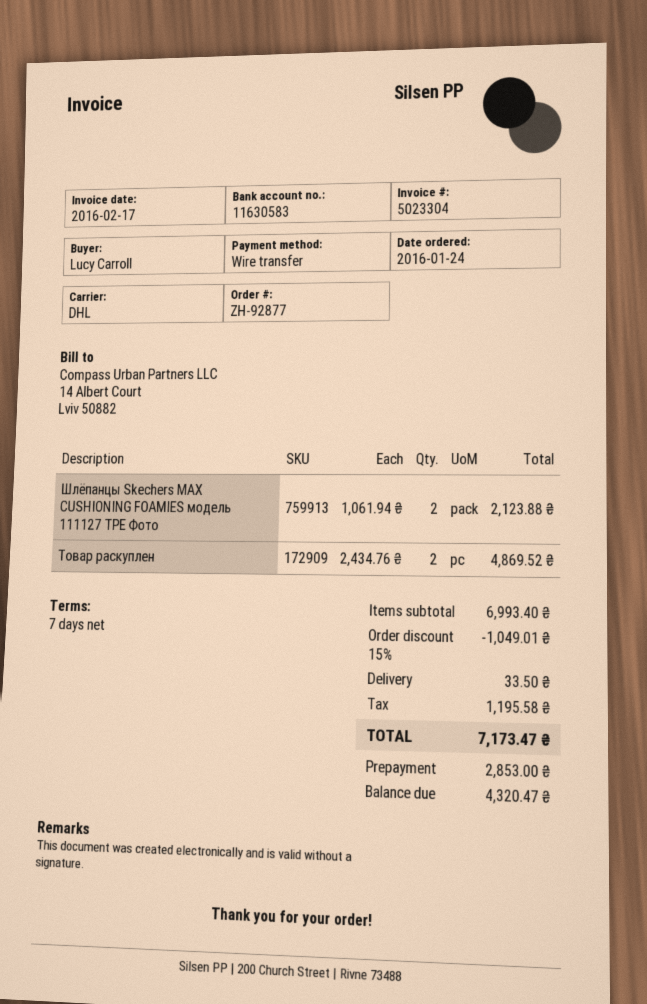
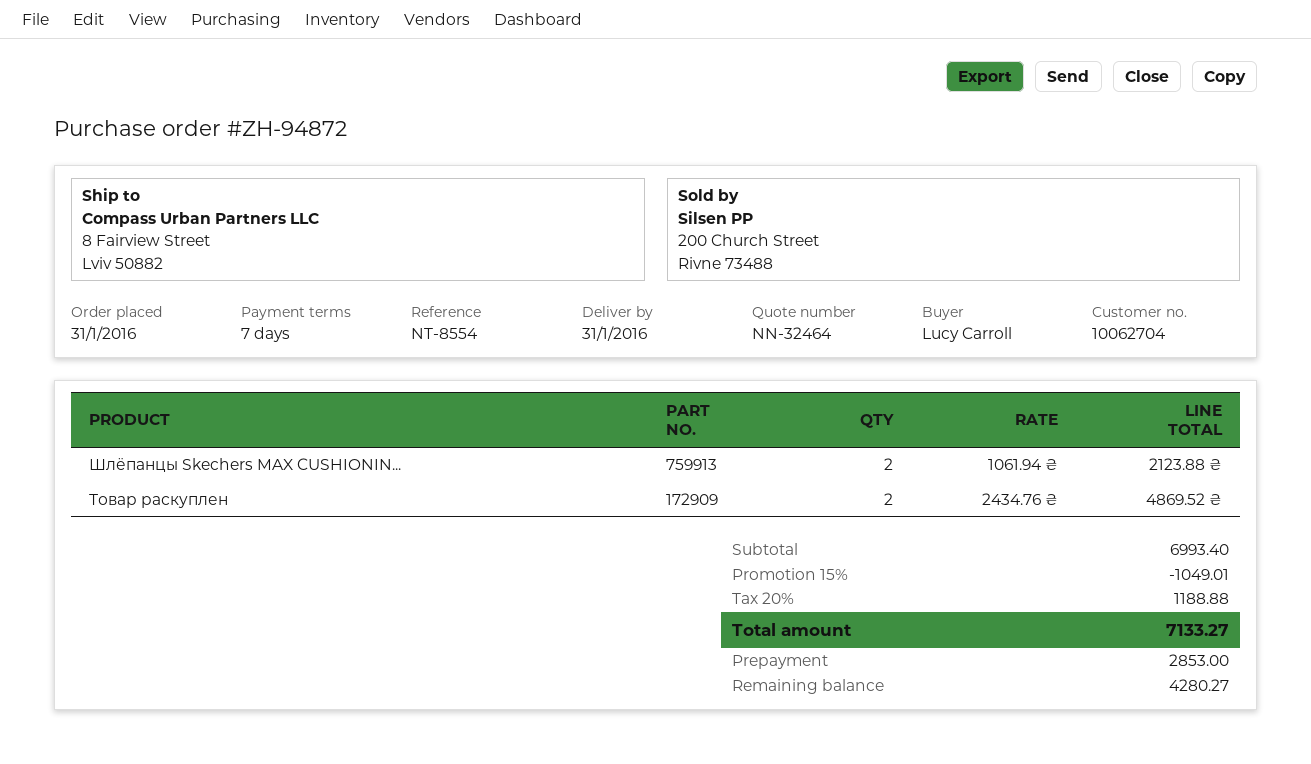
order number: ZH-92877 -> ZH-94872
order date: 2016-01-24 -> 2016-01-31
shipping: 33.50 -> none
tax: 1195.58 -> 1188.88
total: 7173.47 -> 7133.27
balance: 4320.47 -> 4280.27

